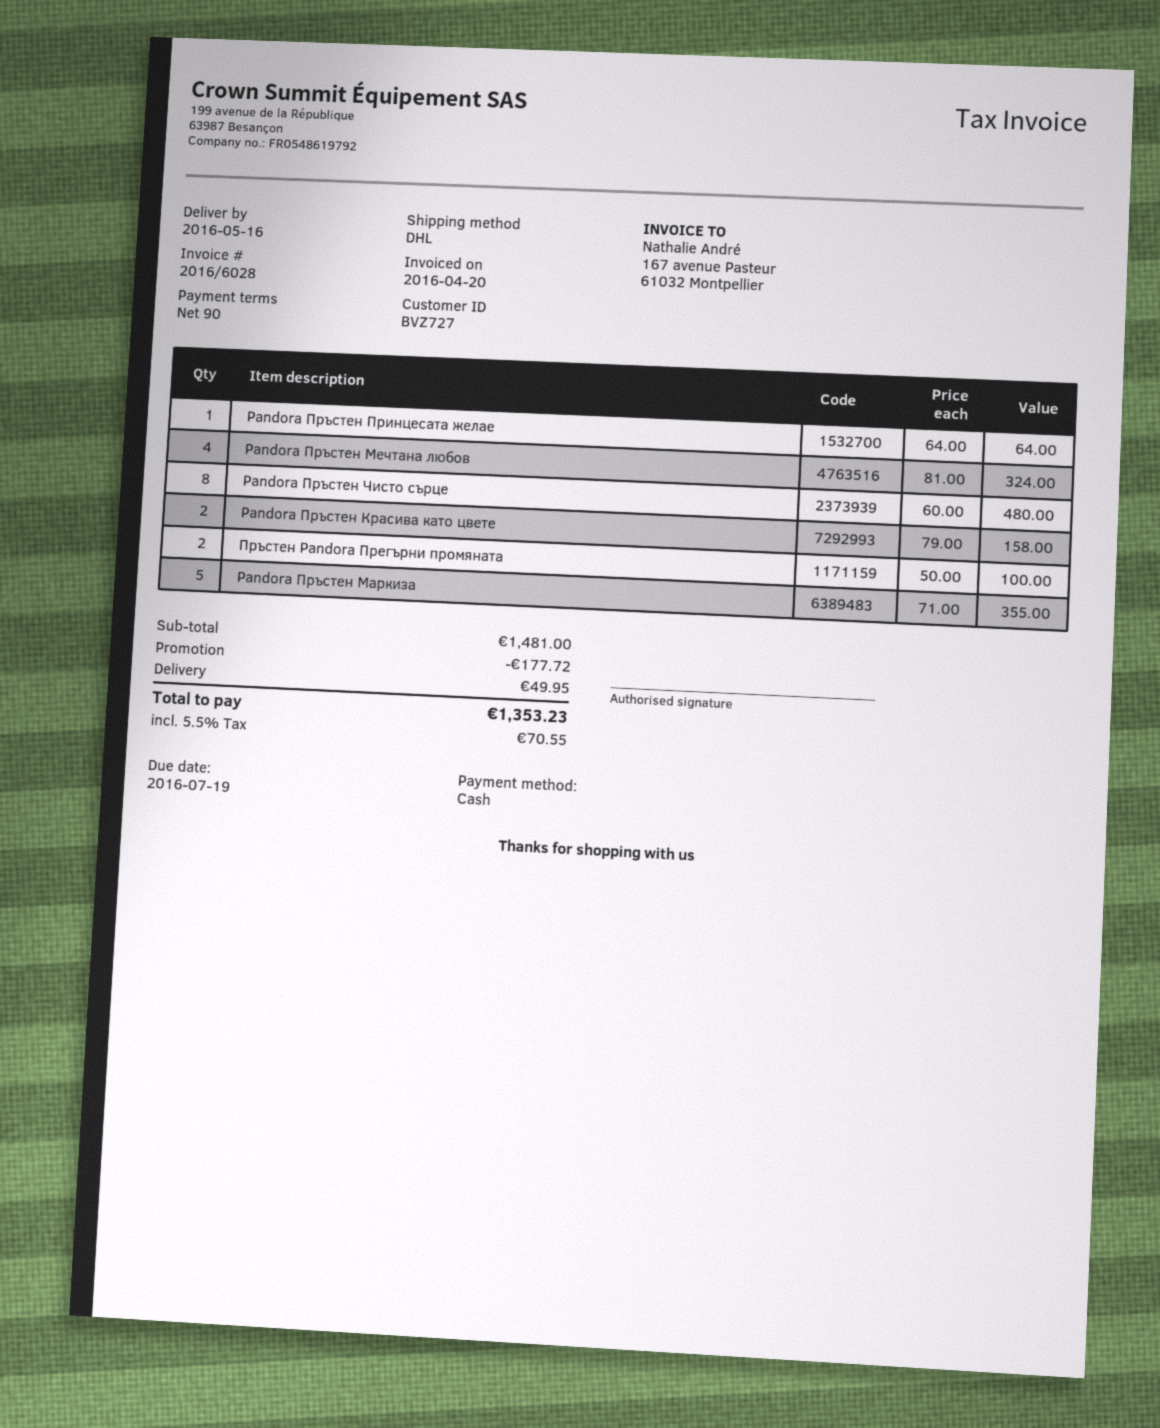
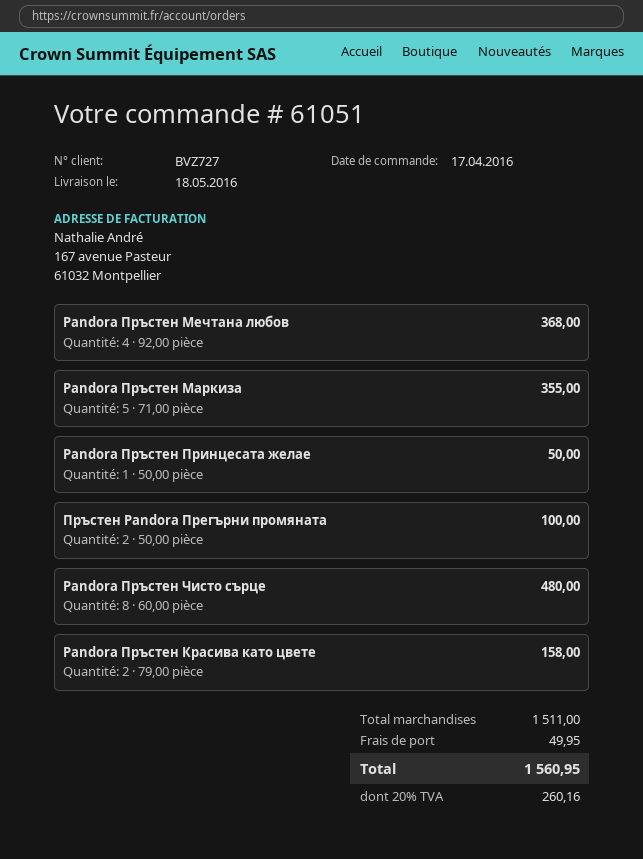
delivery date: 2016-05-16 -> 2016-05-18
Pandora Пръстен Принцесата желае: 1 x 64.00 = 64.00 -> 1 x 50.00 = 50.00
Pandora Пръстен Мечтана любов: 4 x 81.00 = 324.00 -> 4 x 92.00 = 368.00
subtotal: 1481.00 -> 1511.00
discount: 177.72 -> none
tax: 5.5% = 70.55 -> 20% = 260.16
total: 1353.23 -> 1560.95

